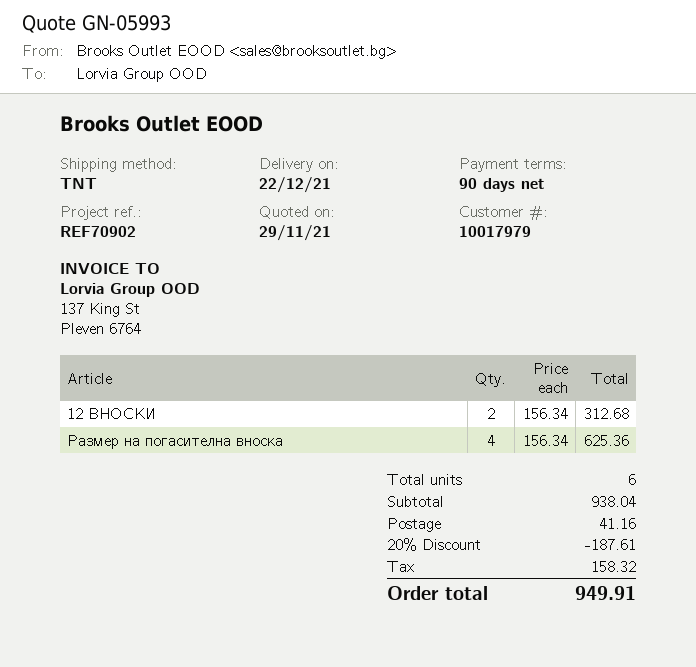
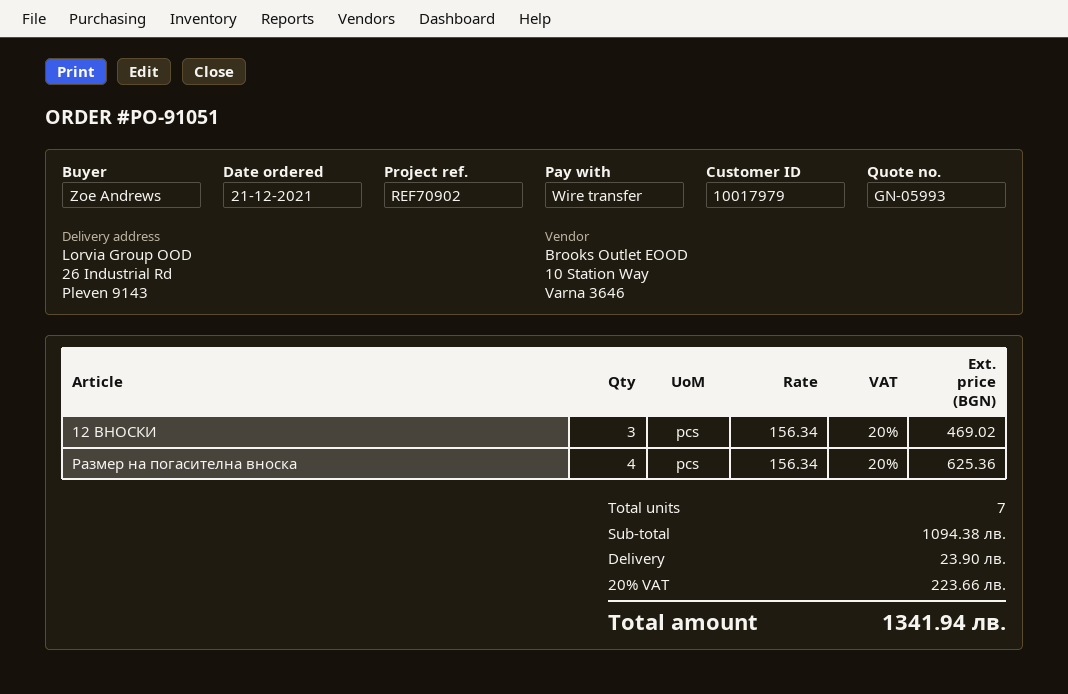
12 ВНОСКИ: 2 x 156.34 = 312.68 -> 3 x 156.34 = 469.02
total quantity: 6 -> 7
subtotal: 938.04 -> 1094.38
discount: 20% = 187.61 -> none
shipping: 41.16 -> 23.90
tax: 158.32 -> 223.66
total: 949.91 -> 1341.94

